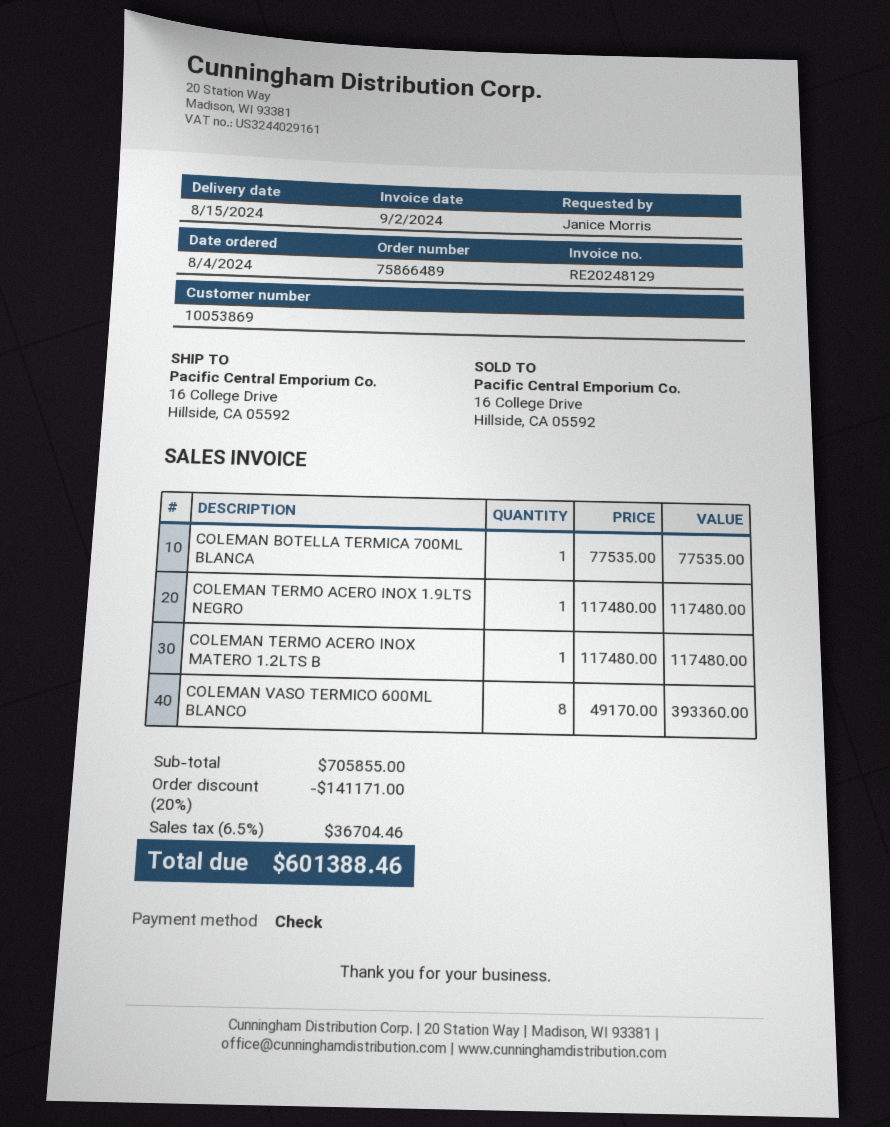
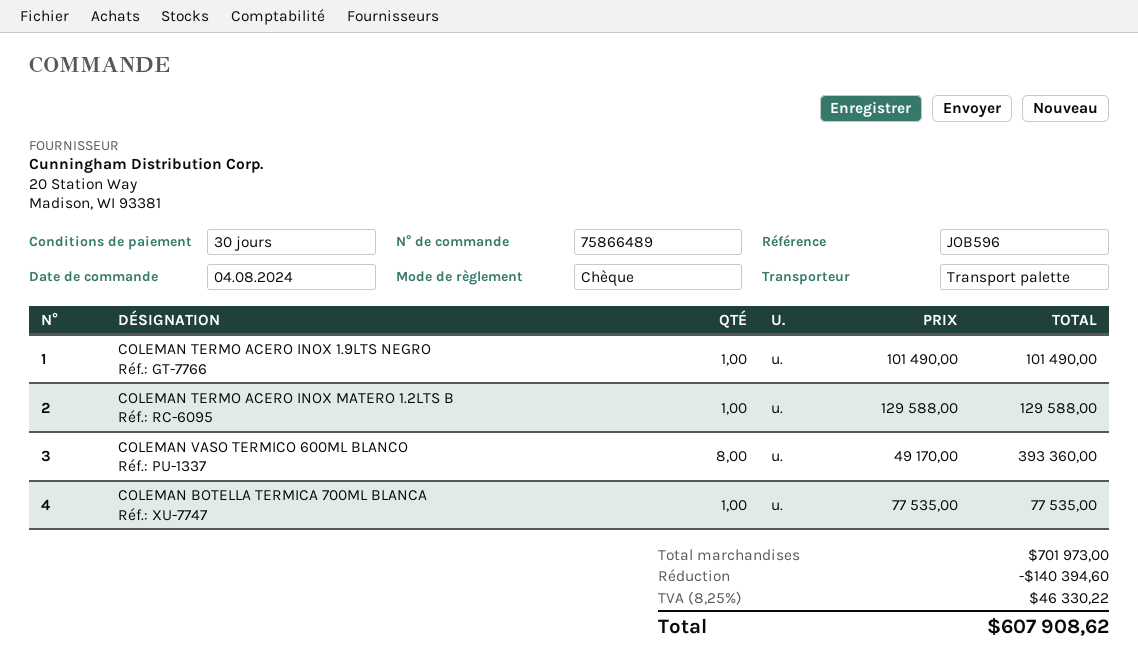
COLEMAN TERMO ACERO INOX 1.9LTS NEGRO: 1 x 117480.00 = 117480.00 -> 1 x 101490.00 = 101490.00
COLEMAN TERMO ACERO INOX MATERO 1.2LTS B: 1 x 117480.00 = 117480.00 -> 1 x 129588.00 = 129588.00
subtotal: 705855.00 -> 701973.00
discount: 141171.00 -> 140394.60
tax: 6.5% = 36704.46 -> 8.25% = 46330.22
total: 601388.46 -> 607908.62

